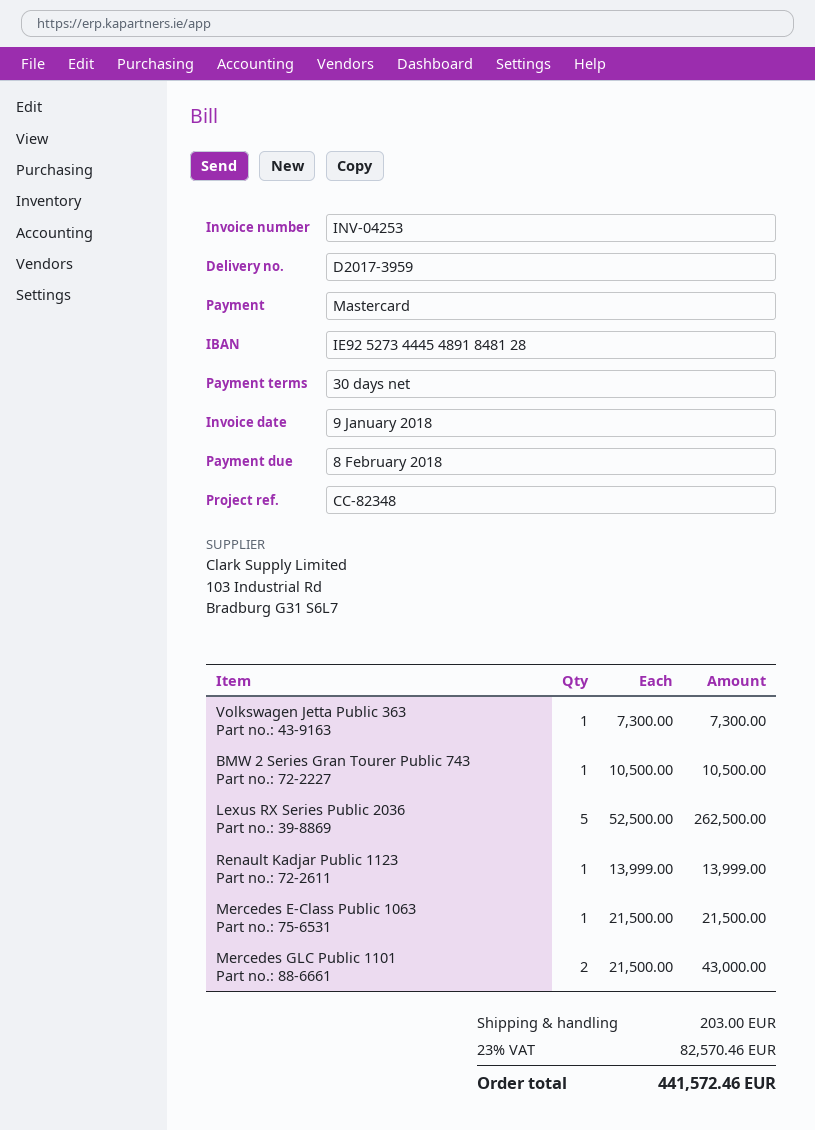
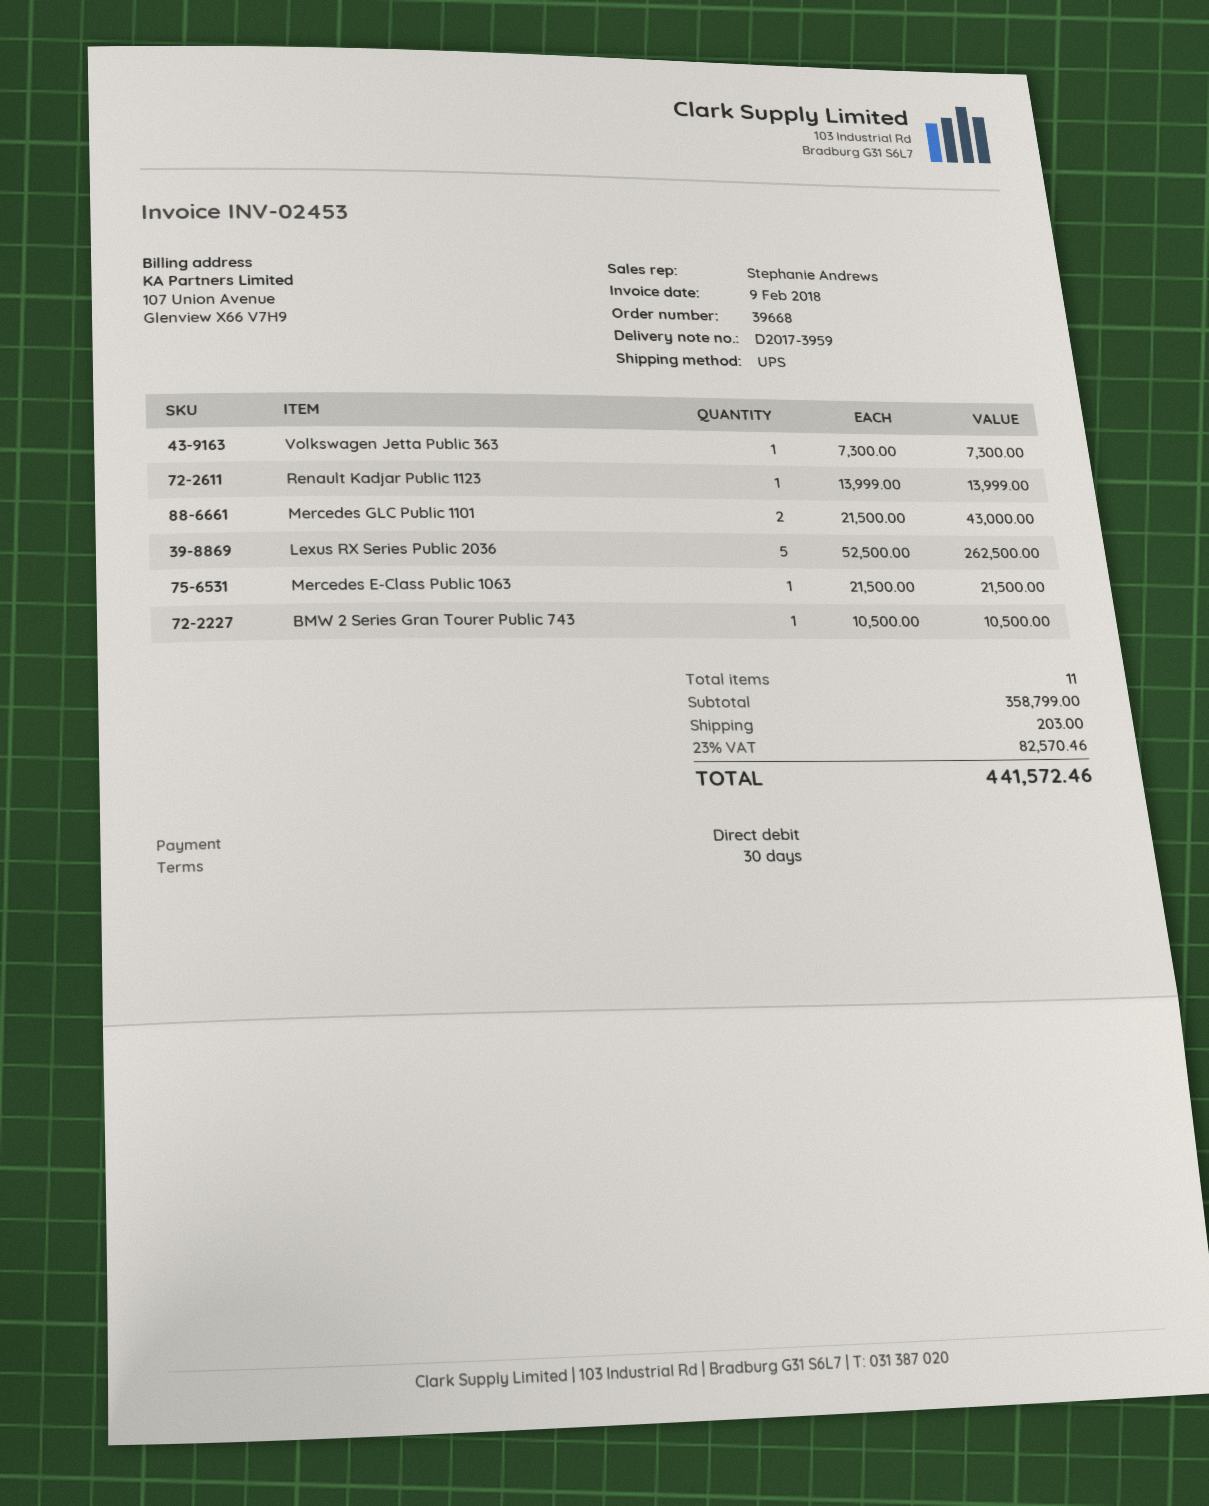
invoice number: INV-04253 -> INV-02453
invoice date: 2018-01-09 -> 2018-02-09
payment method: Mastercard -> direct debit

